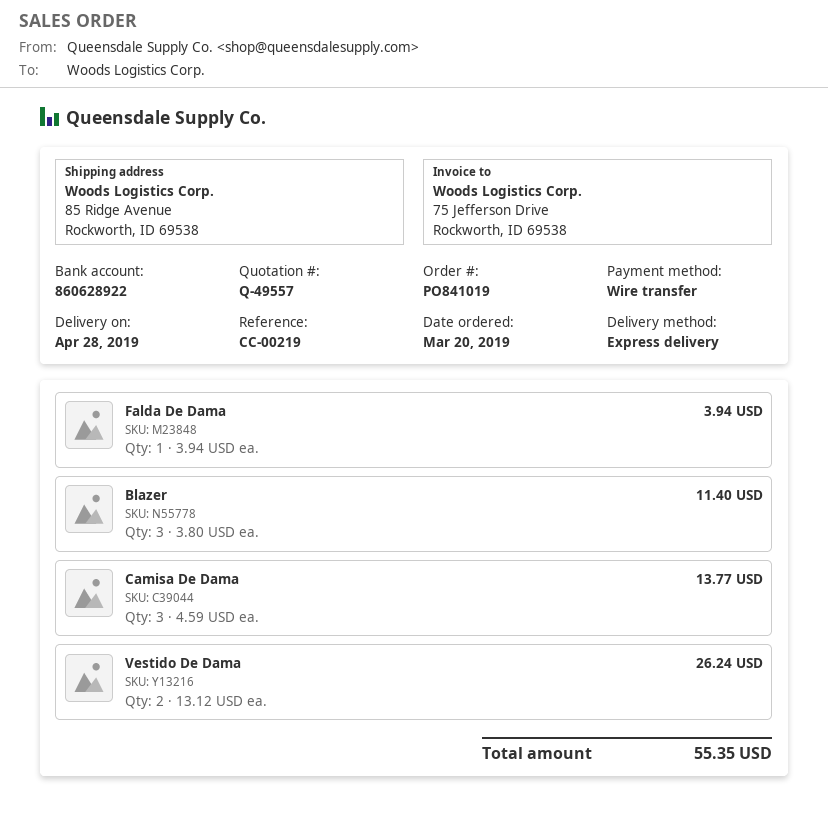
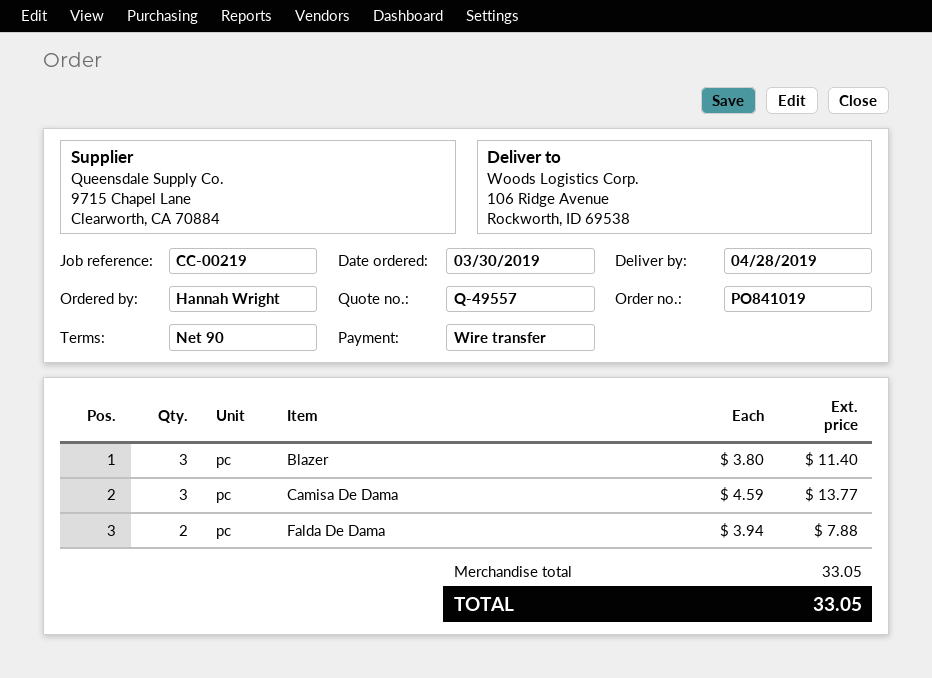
order date: 2019-03-20 -> 2019-03-30
ship to: 85 Ridge Avenue, Rockworth, ID 69538 -> 106 Ridge Avenue, Rockworth, ID 69538
Falda De Dama: 1 x 3.94 = 3.94 -> 2 x 3.94 = 7.88
Vestido De Dama: 2 x 13.12 = 26.24 -> none
total: 55.35 -> 33.05

